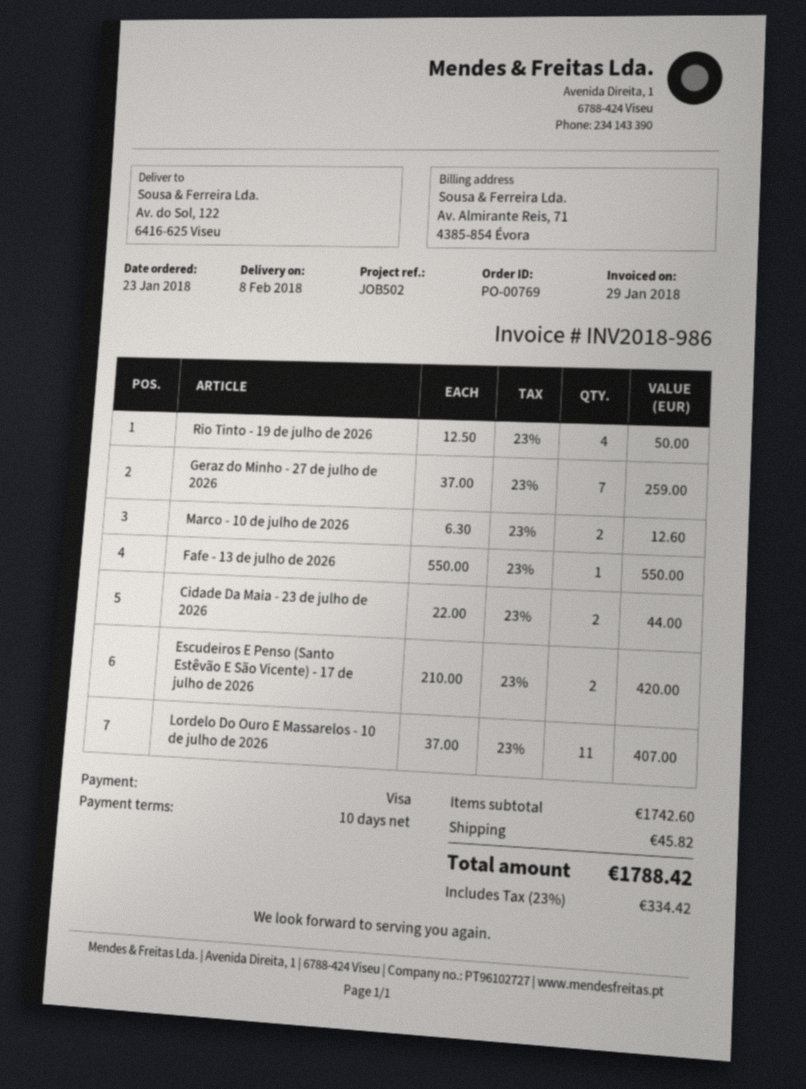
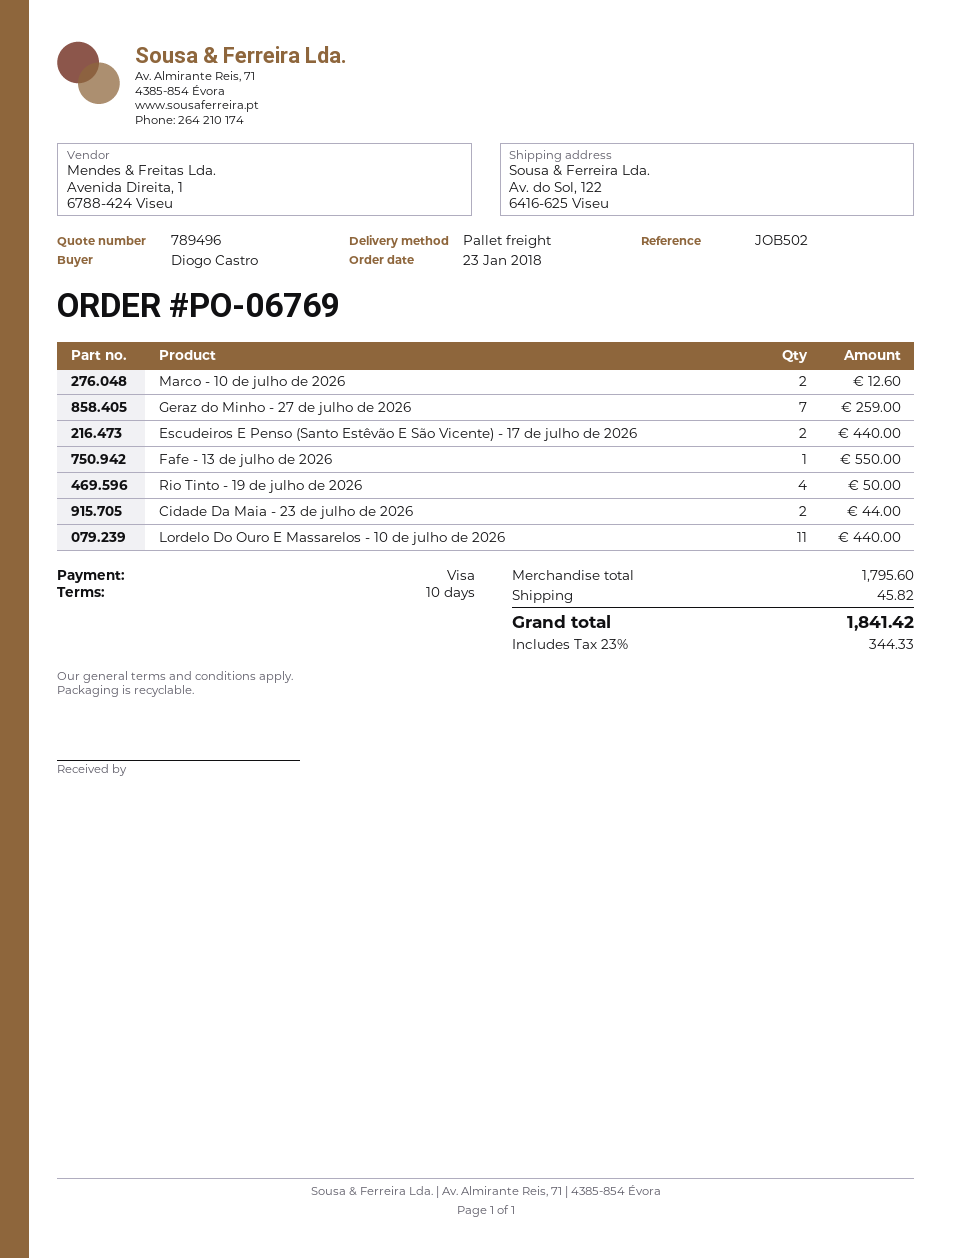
order number: PO-00769 -> PO-06769
Escudeiros E Penso (Santo Estêvão E São Vicente) - 17 de julho de 2026: 2 for 420.00 -> 2 for 440.00
Lordelo Do Ouro E Massarelos - 10 de julho de 2026: 11 for 407.00 -> 11 for 440.00
subtotal: 1742.60 -> 1795.60
tax: 23% = 334.42 -> 23% = 344.33
total: 1788.42 -> 1841.42

